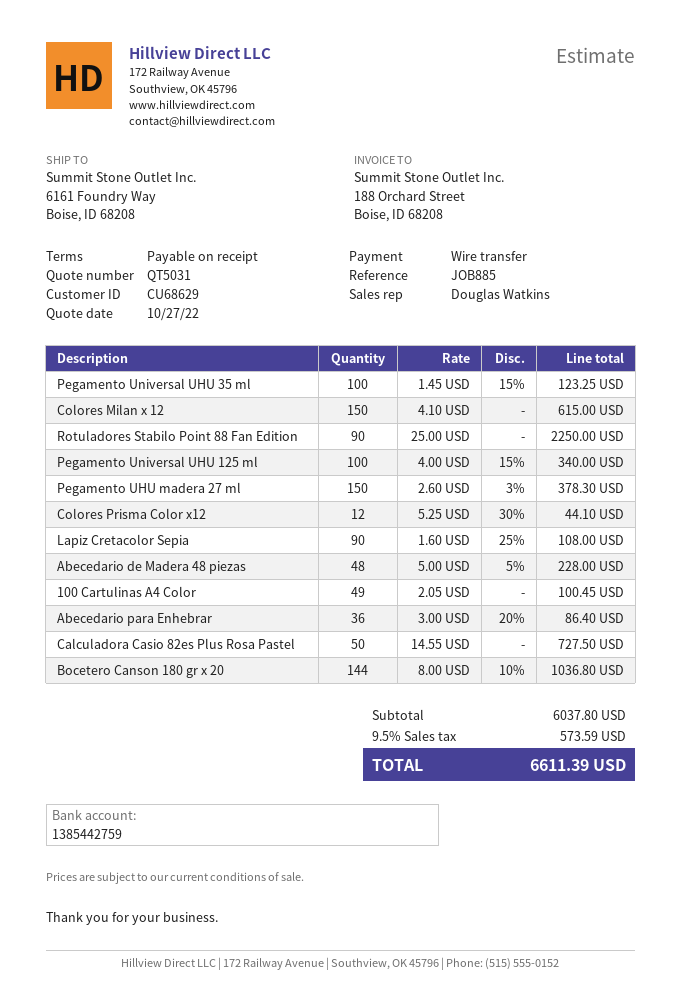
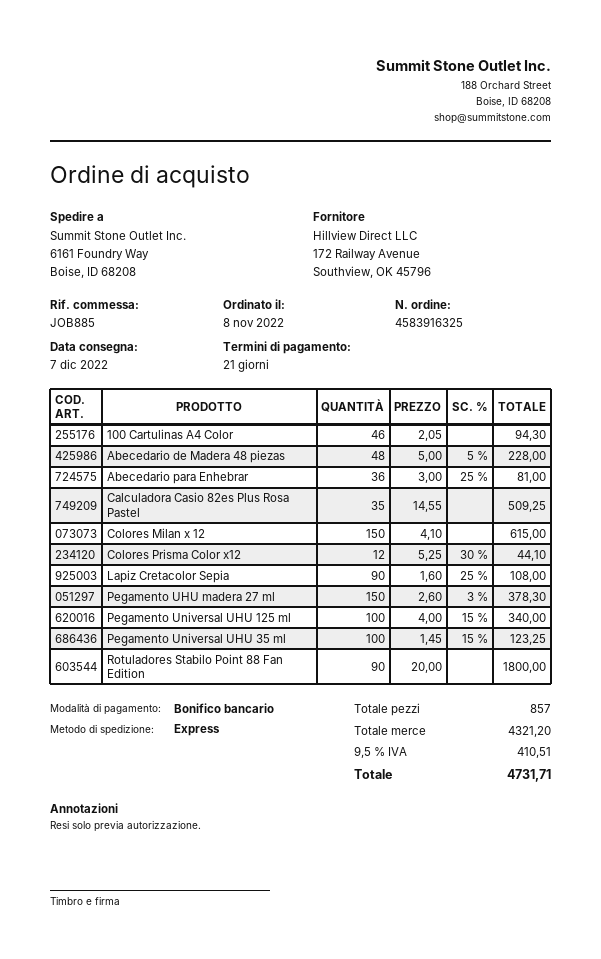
payment terms: on receipt -> 21 days
Rotuladores Stabilo Point 88 Fan Edition: 90 x 25.00 = 2250.00 -> 90 x 20.00 = 1800.00
100 Cartulinas A4 Color: 49 x 2.05 = 100.45 -> 46 x 2.05 = 94.30
Abecedario para Enhebrar: 36 x 3.00 - 20% = 86.40 -> 36 x 3.00 - 25% = 81.00
Calculadora Casio 82es Plus Rosa Pastel: 50 x 14.55 = 727.50 -> 35 x 14.55 = 509.25
Bocetero Canson 180 gr x 20: 144 x 8.00 - 10% = 1036.80 -> none
subtotal: 6037.80 -> 4321.20
tax: 9.5% = 573.59 -> 9.5% = 410.51
total: 6611.39 -> 4731.71

